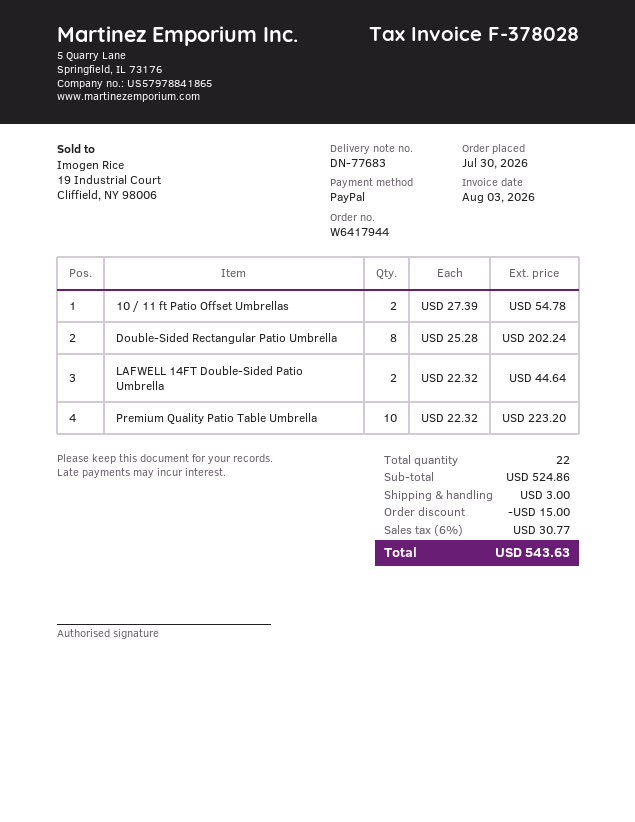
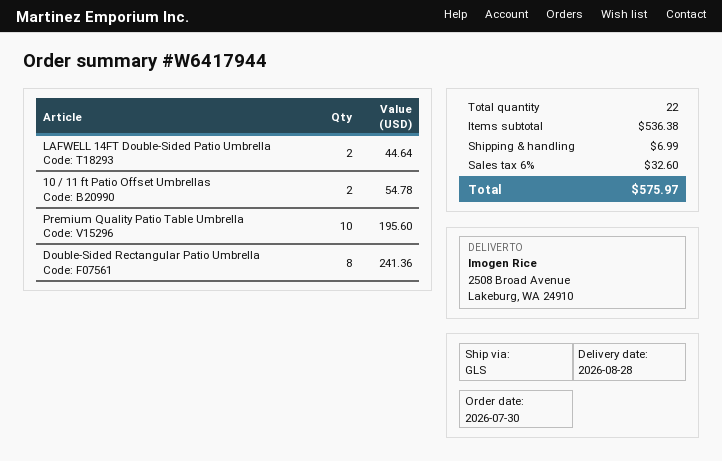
Double-Sided Rectangular Patio Umbrella: 8 for 202.24 -> 8 for 241.36
Premium Quality Patio Table Umbrella: 10 for 223.20 -> 10 for 195.60
subtotal: 524.86 -> 536.38
discount: 15.00 -> none
shipping: 3.00 -> 6.99
tax: 6% = 30.77 -> 6% = 32.60
total: 543.63 -> 575.97

